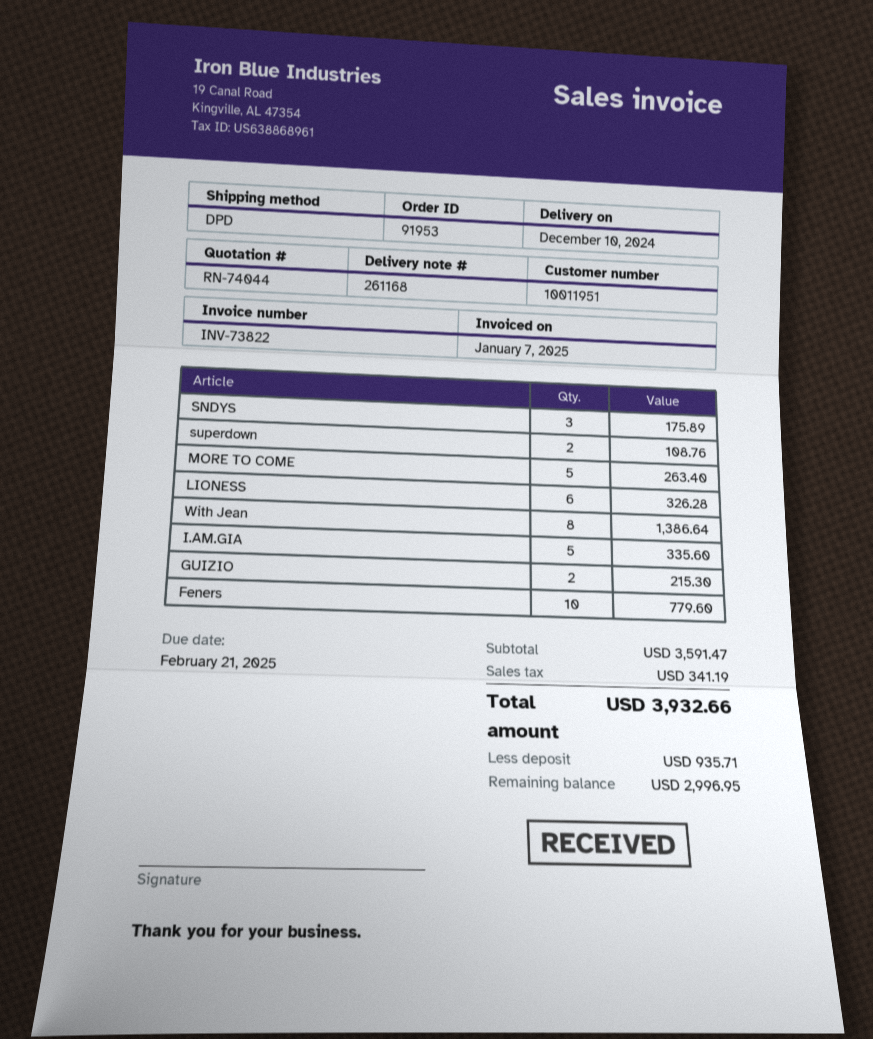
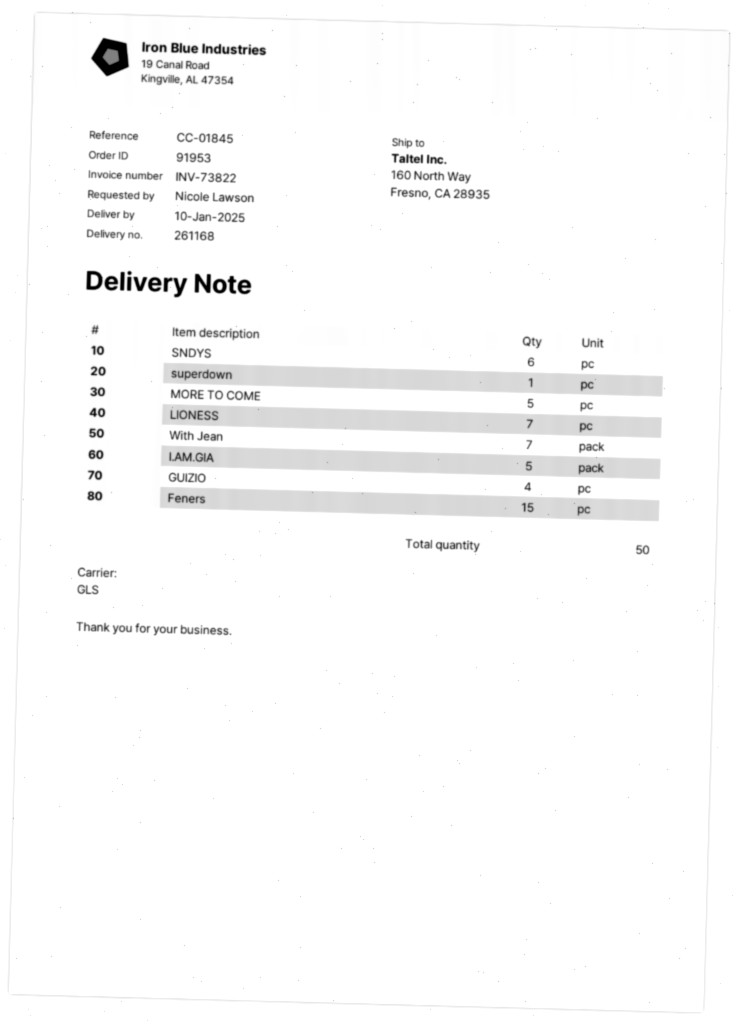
delivery date: 2024-12-10 -> 2025-01-10
shipping method: DPD -> GLS
SNDYS: 3 -> 6
superdown: 2 -> 1
LIONESS: 6 -> 7
With Jean: 8 -> 7
GUIZIO: 2 -> 4
Feners: 10 -> 15

